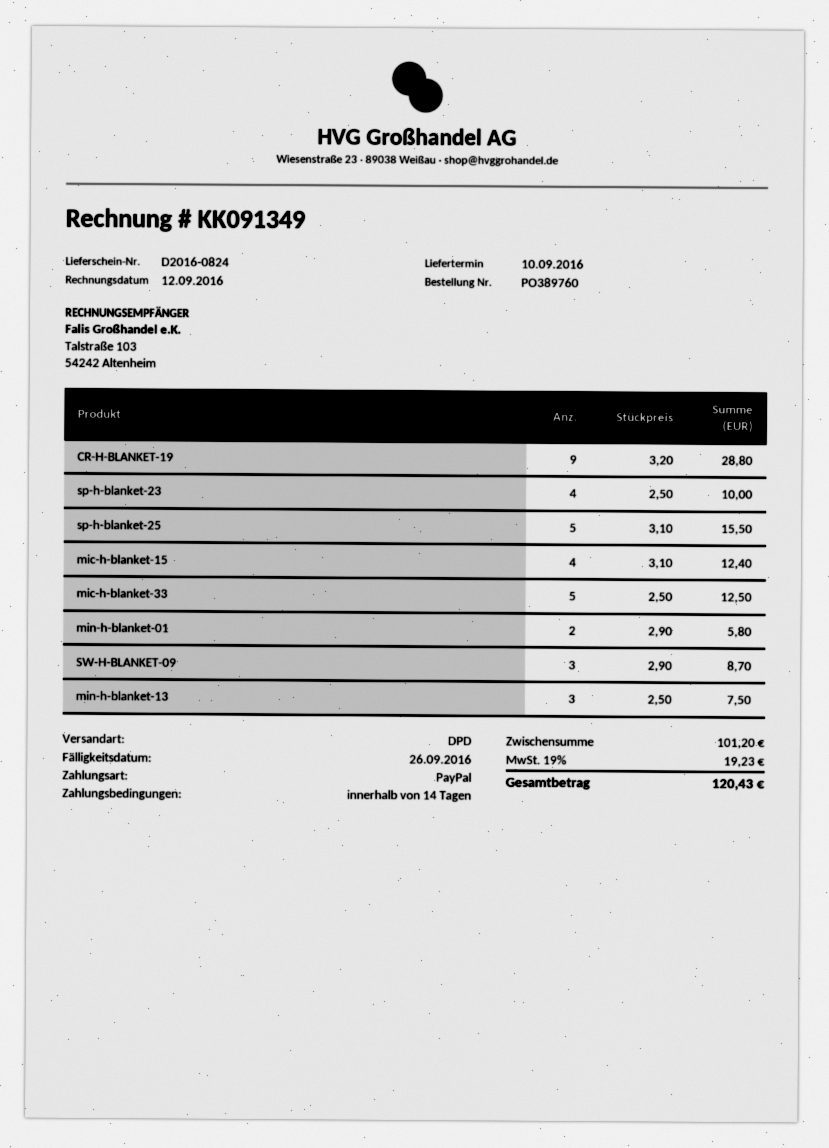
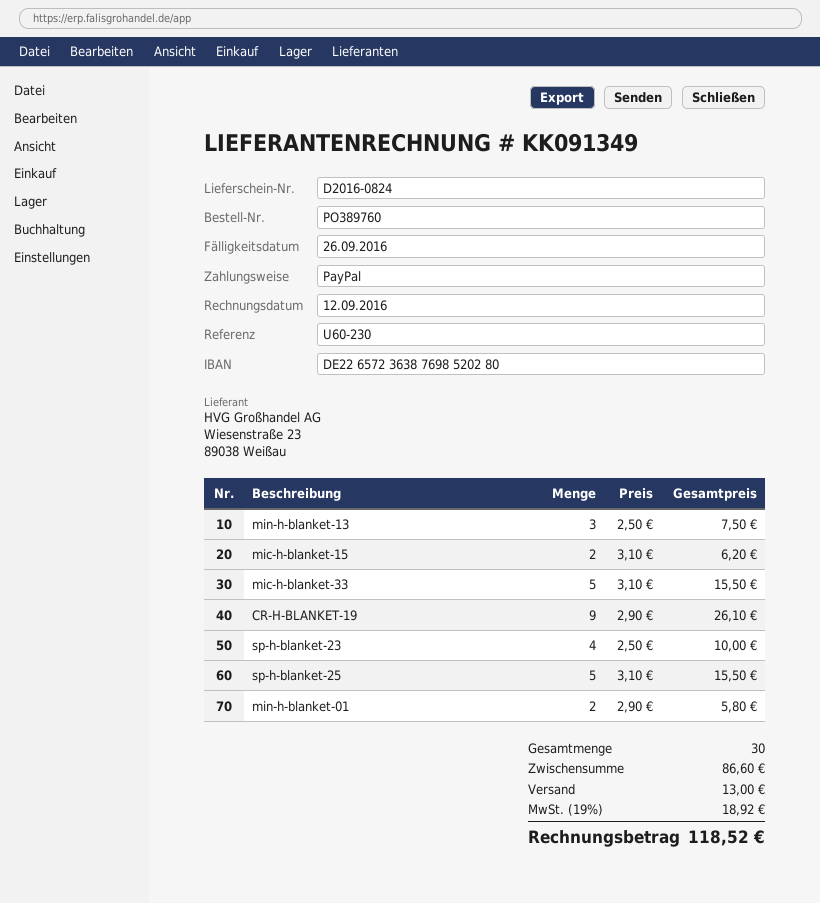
CR-H-BLANKET-19: 9 x 3.20 = 28.80 -> 9 x 2.90 = 26.10
mic-h-blanket-15: 4 x 3.10 = 12.40 -> 2 x 3.10 = 6.20
mic-h-blanket-33: 5 x 2.50 = 12.50 -> 5 x 3.10 = 15.50
SW-H-BLANKET-09: 3 x 2.90 = 8.70 -> none
subtotal: 101.20 -> 86.60
shipping: none -> 13.00
tax: 19% = 19.23 -> 19% = 18.92
total: 120.43 -> 118.52

